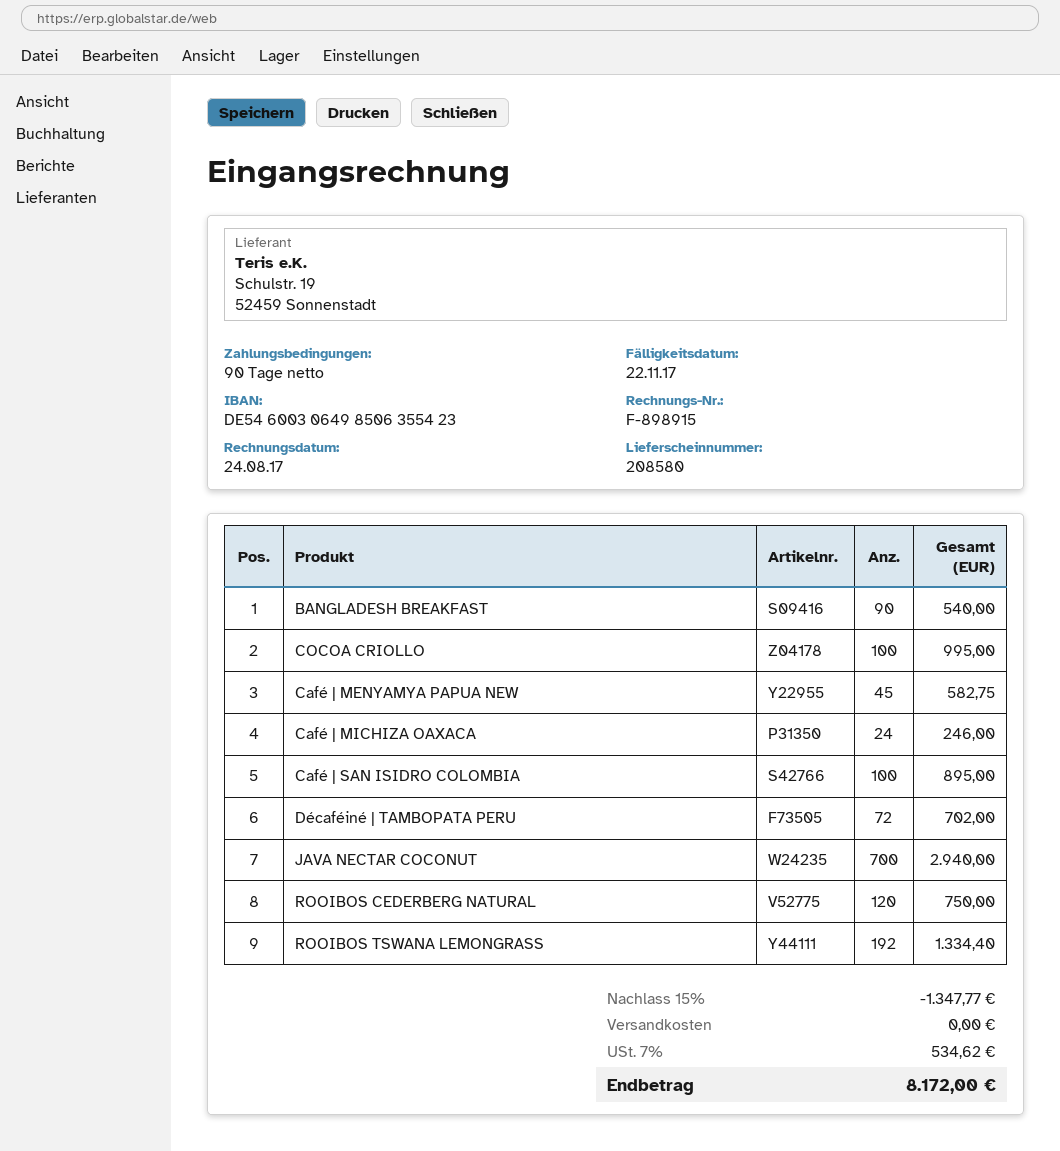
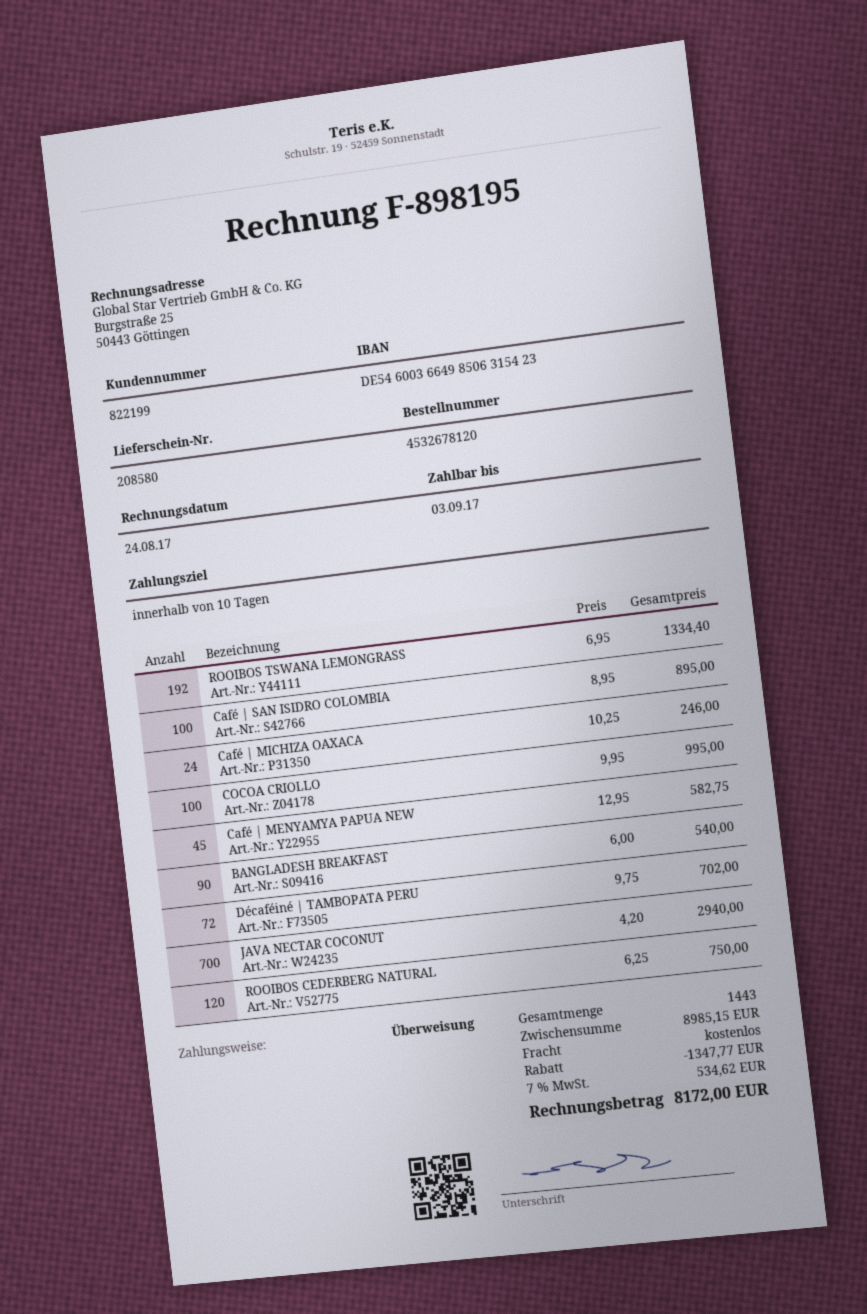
invoice number: F-898915 -> F-898195
payment terms: 90 days -> 10 days
due date: 2017-11-22 -> 2017-09-03
bank account: DE54600306498506355423 -> DE54600366498506315423

